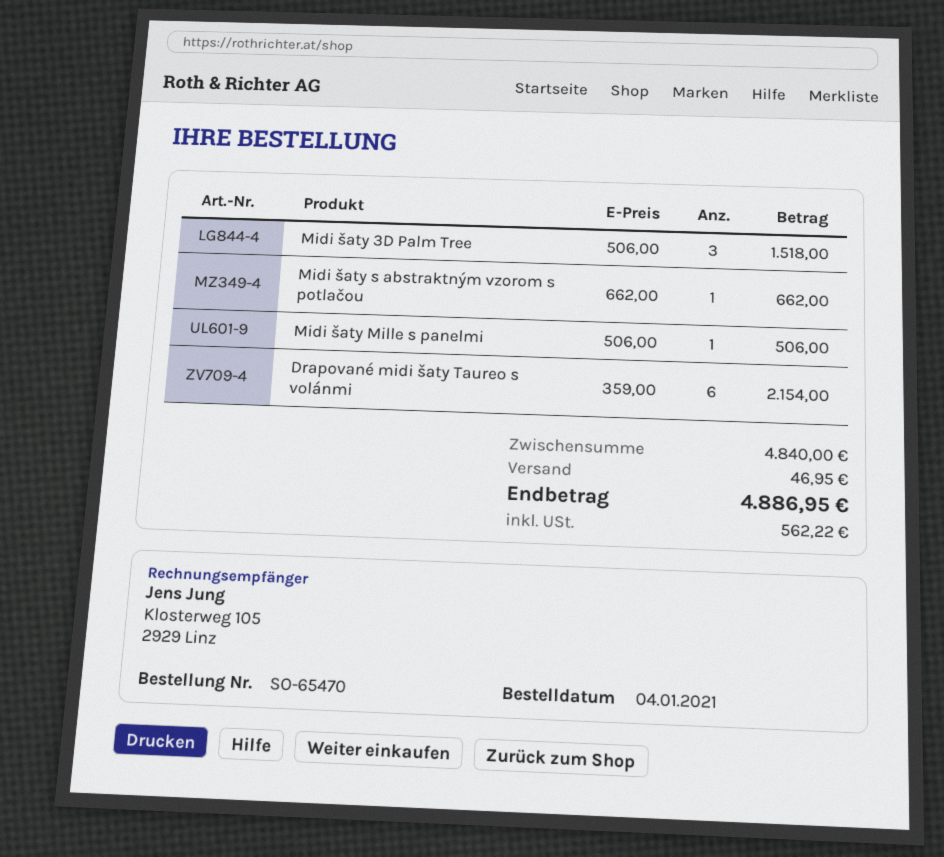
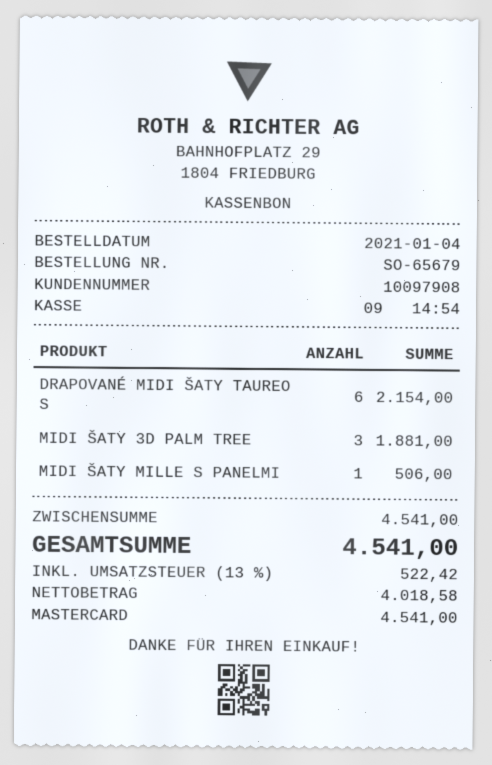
order number: SO-65470 -> SO-65679
Midi šaty 3D Palm Tree: 3 for 1518.00 -> 3 for 1881.00
Midi šaty s abstraktným vzorom s potlačou: 1 for 662.00 -> none
subtotal: 4840.00 -> 4541.00
shipping: 46.95 -> none
tax: 562.22 -> 522.42
total: 4886.95 -> 4541.00

